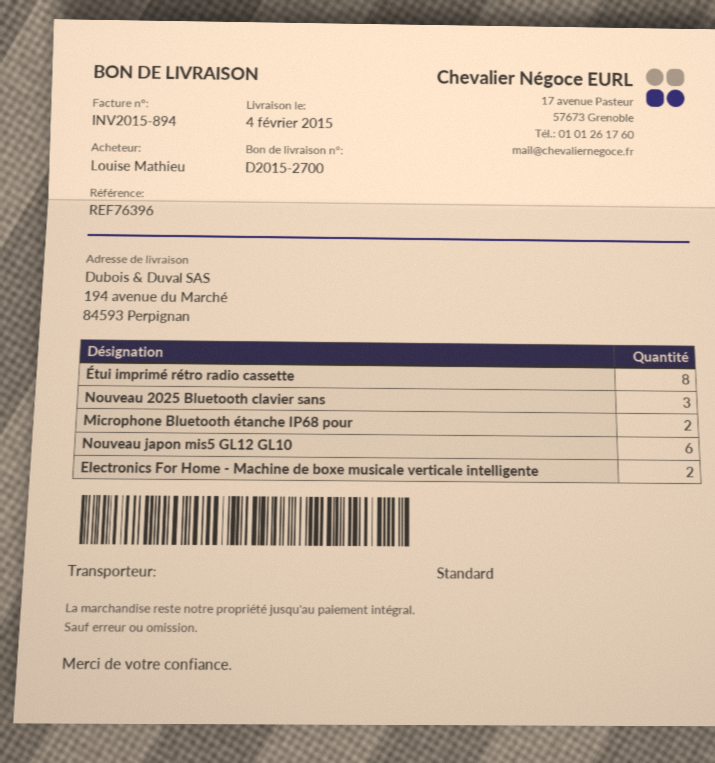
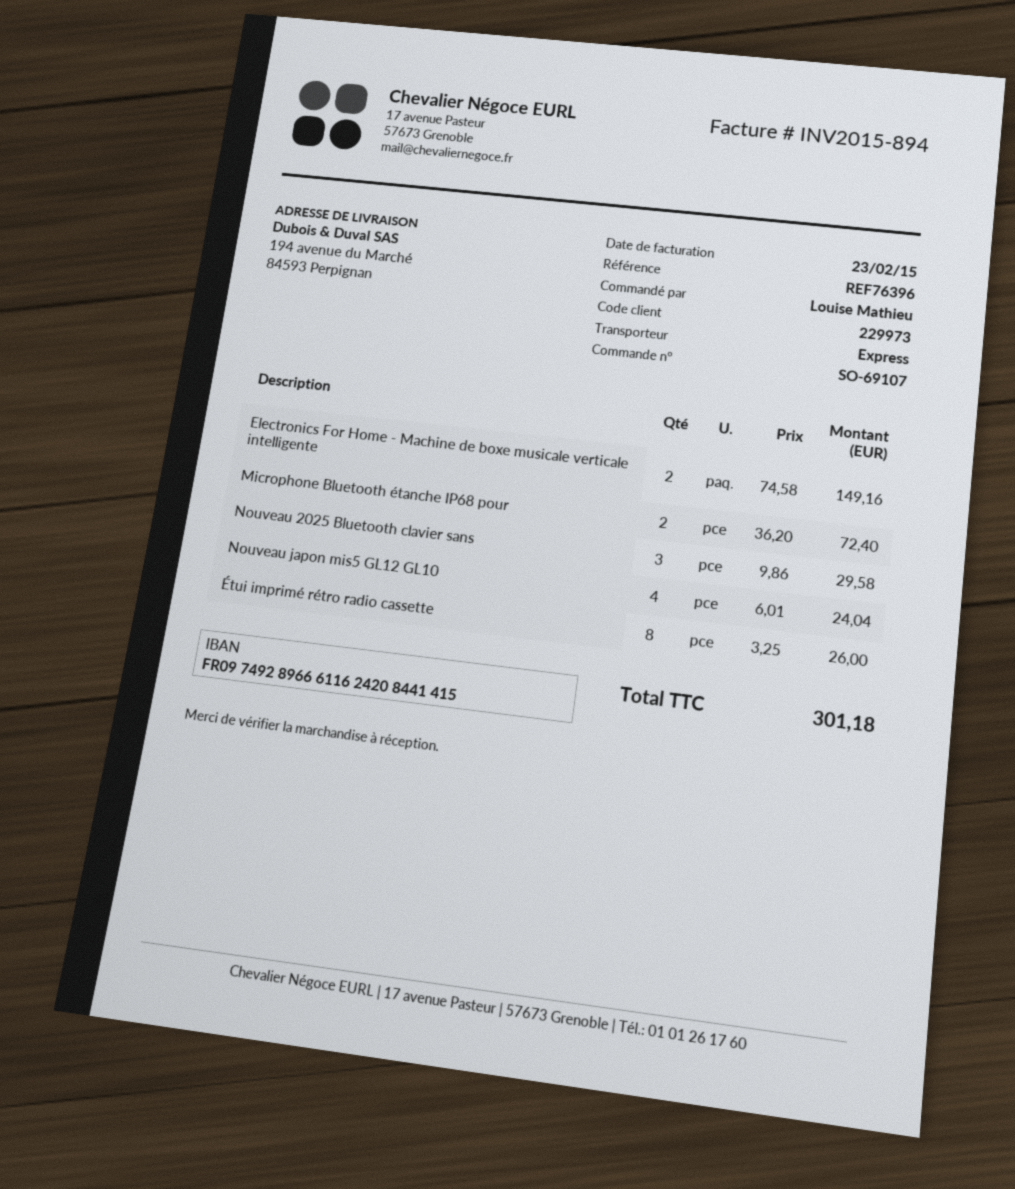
shipping method: standard -> express
Nouveau japon mis5 GL12 GL10: 6 -> 4

